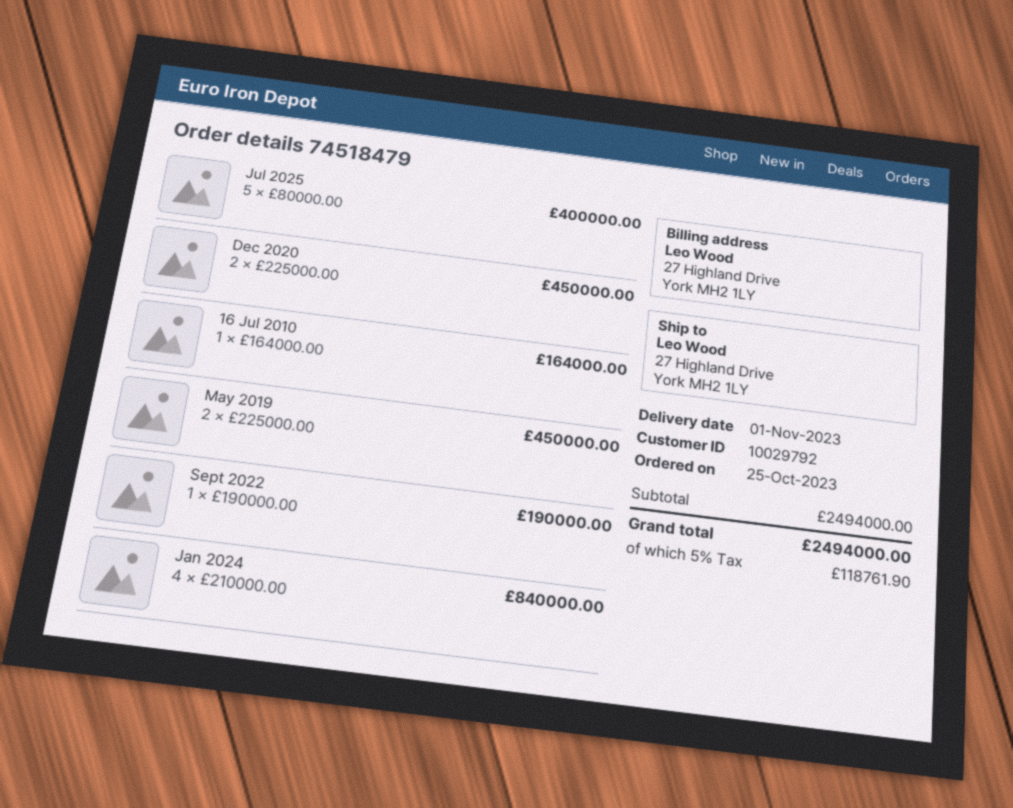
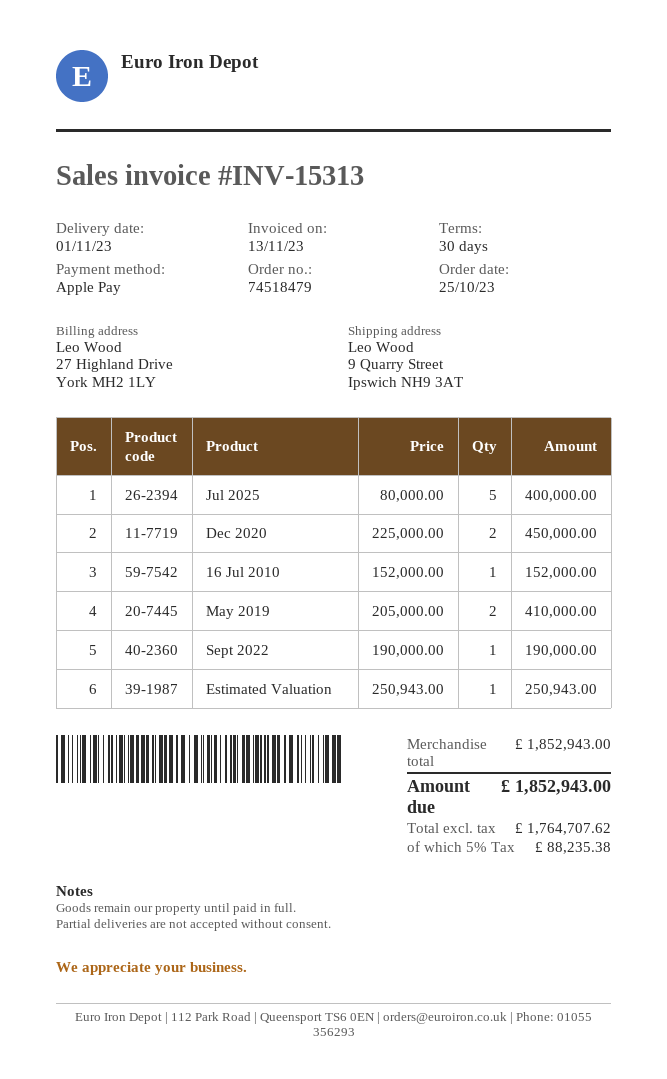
ship to: 27 Highland Drive, York MH2 1LY -> 9 Quarry Street, Ipswich NH9 3AT
16 Jul 2010: 1 x 164000.00 = 164000.00 -> 1 x 152000.00 = 152000.00
May 2019: 2 x 225000.00 = 450000.00 -> 2 x 205000.00 = 410000.00
Jan 2024: 4 x 210000.00 = 840000.00 -> none
Estimated Valuation: none -> 1 x 250943.00 = 250943.00
subtotal: 2494000.00 -> 1852943.00
tax: 5% = 118761.90 -> 5% = 88235.38
total: 2494000.00 -> 1852943.00

